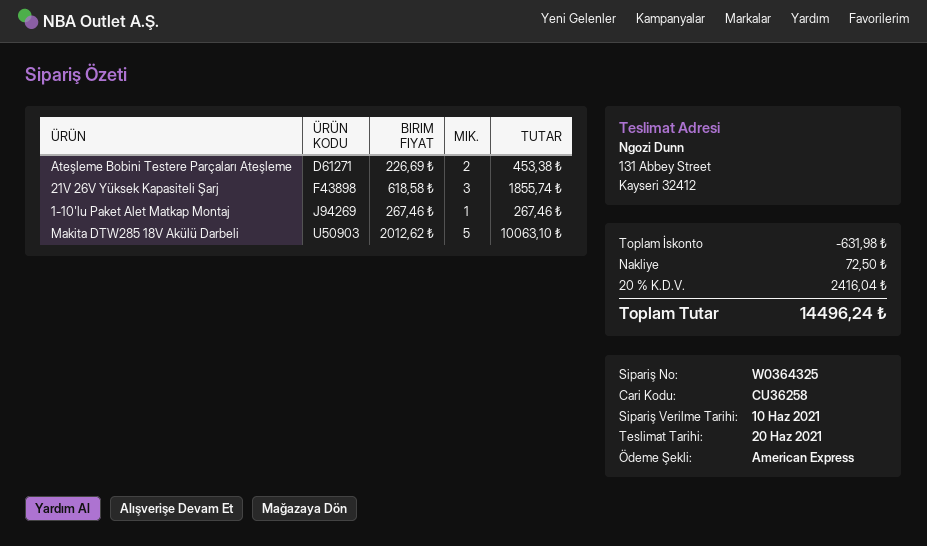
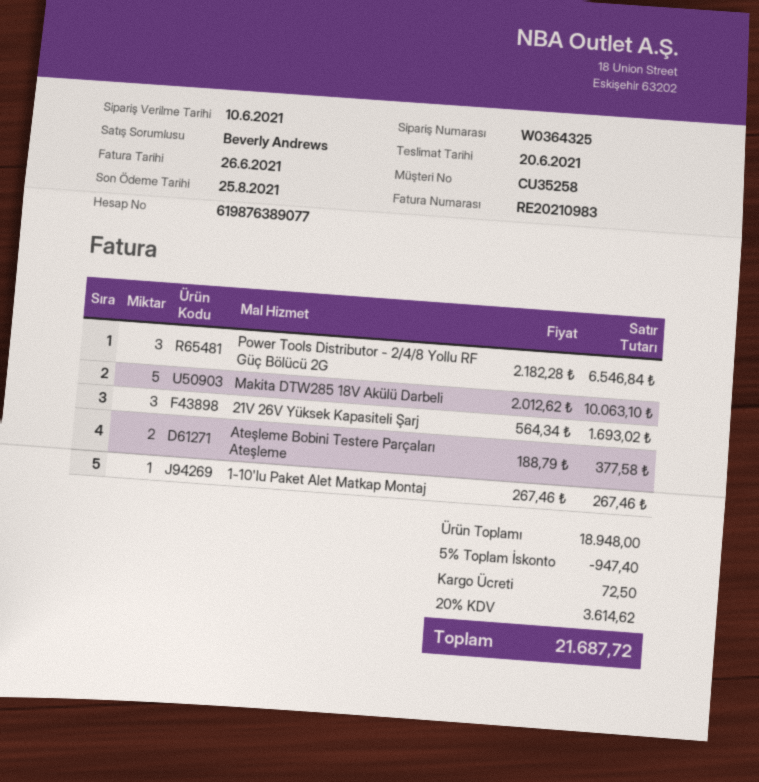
customer number: CU36258 -> CU35258
Ateşleme Bobini Testere Parçaları Ateşleme: 2 x 226.69 = 453.38 -> 2 x 188.79 = 377.58
21V 26V Yüksek Kapasiteli Şarj: 3 x 618.58 = 1855.74 -> 3 x 564.34 = 1693.02
Power Tools Distributor - 2/4/8 Yollu RF Güç Bölücü 2G: none -> 3 x 2182.28 = 6546.84
discount: 631.98 -> 947.40
tax: 20% = 2416.04 -> 20% = 3614.62
total: 14496.24 -> 21687.72

